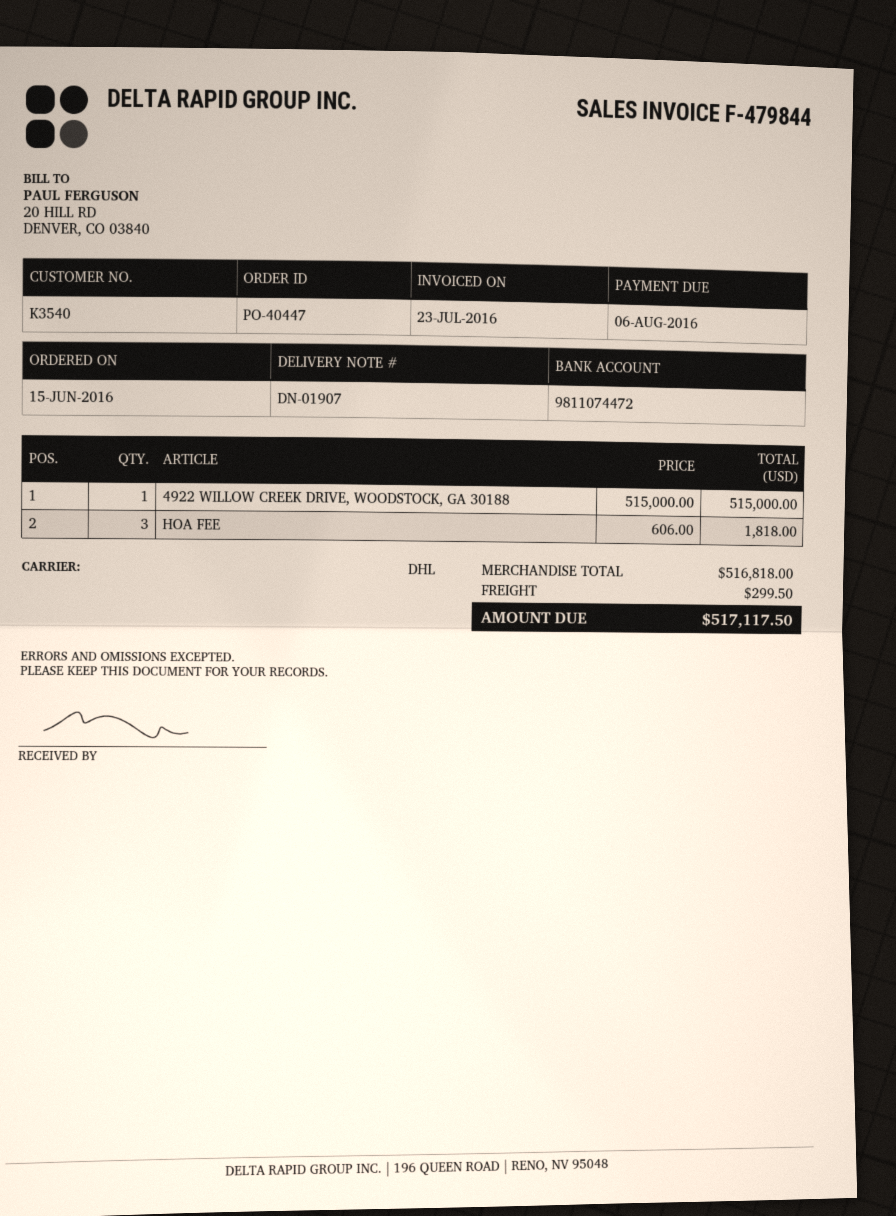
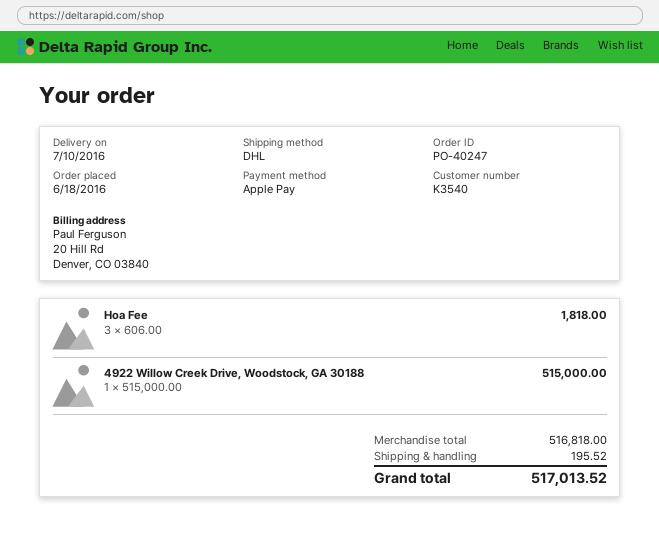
order number: PO-40447 -> PO-40247
order date: 2016-06-15 -> 2016-06-18
shipping: 299.50 -> 195.52
total: 517117.50 -> 517013.52

